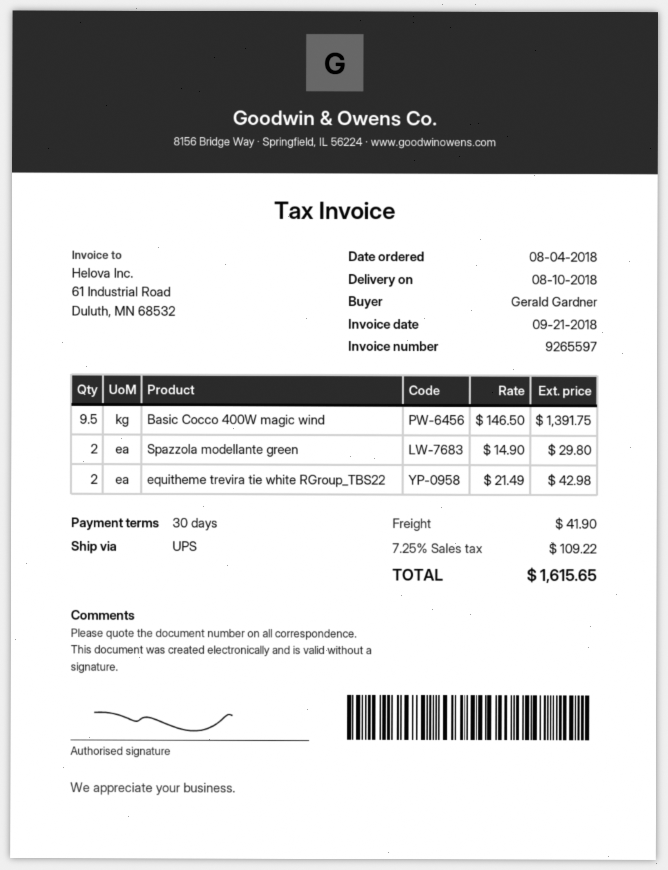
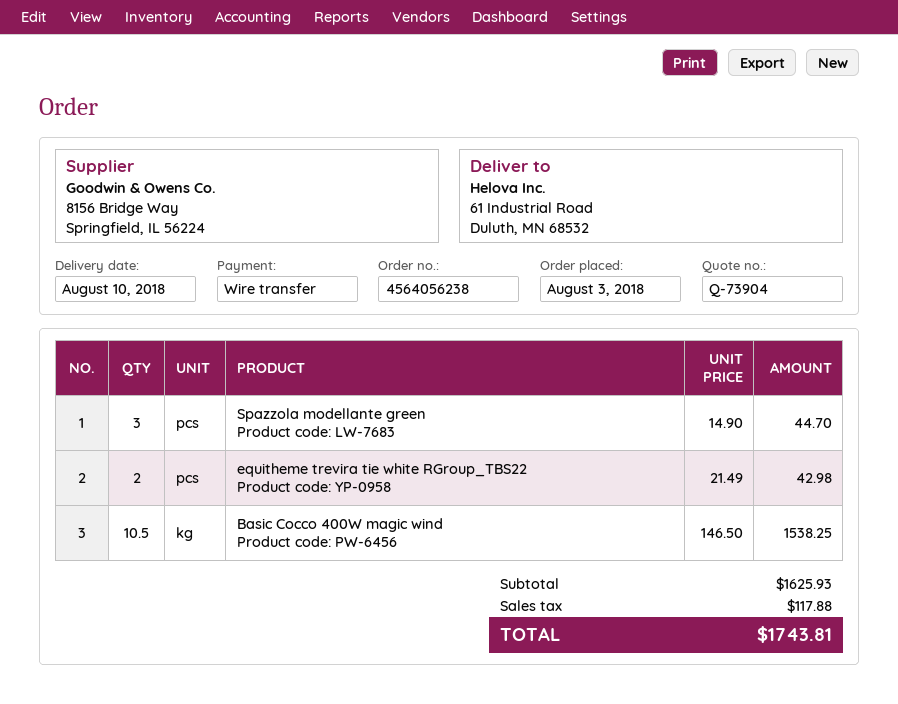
order date: 2018-08-04 -> 2018-08-03
Basic Cocco 400W magic wind: 9.5 x 146.50 = 1391.75 -> 10.5 x 146.50 = 1538.25
Spazzola modellante green: 2 x 14.90 = 29.80 -> 3 x 14.90 = 44.70
shipping: 41.90 -> none
tax: 109.22 -> 117.88
total: 1615.65 -> 1743.81

